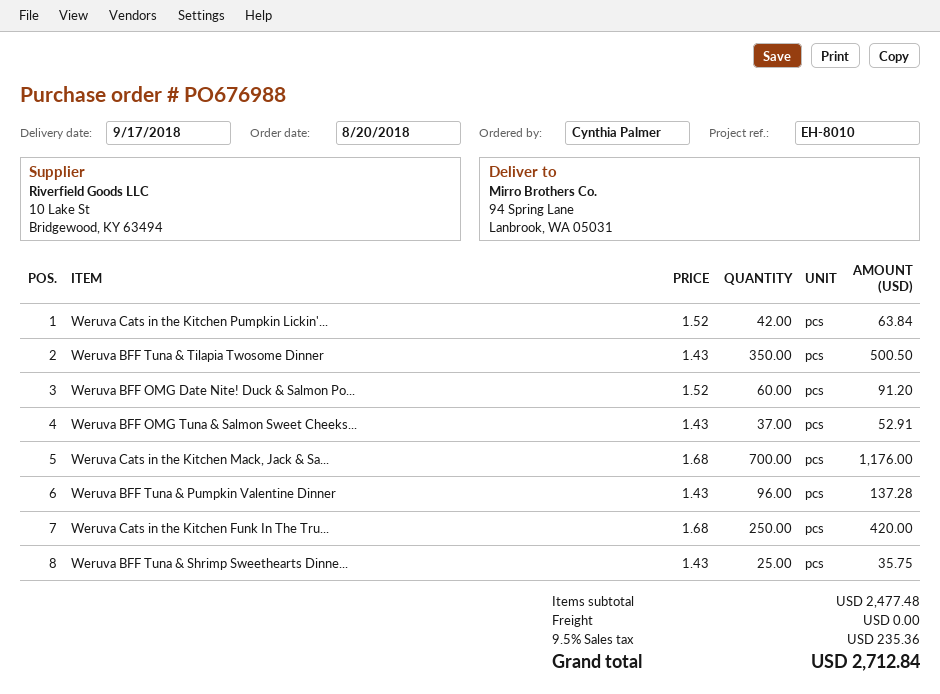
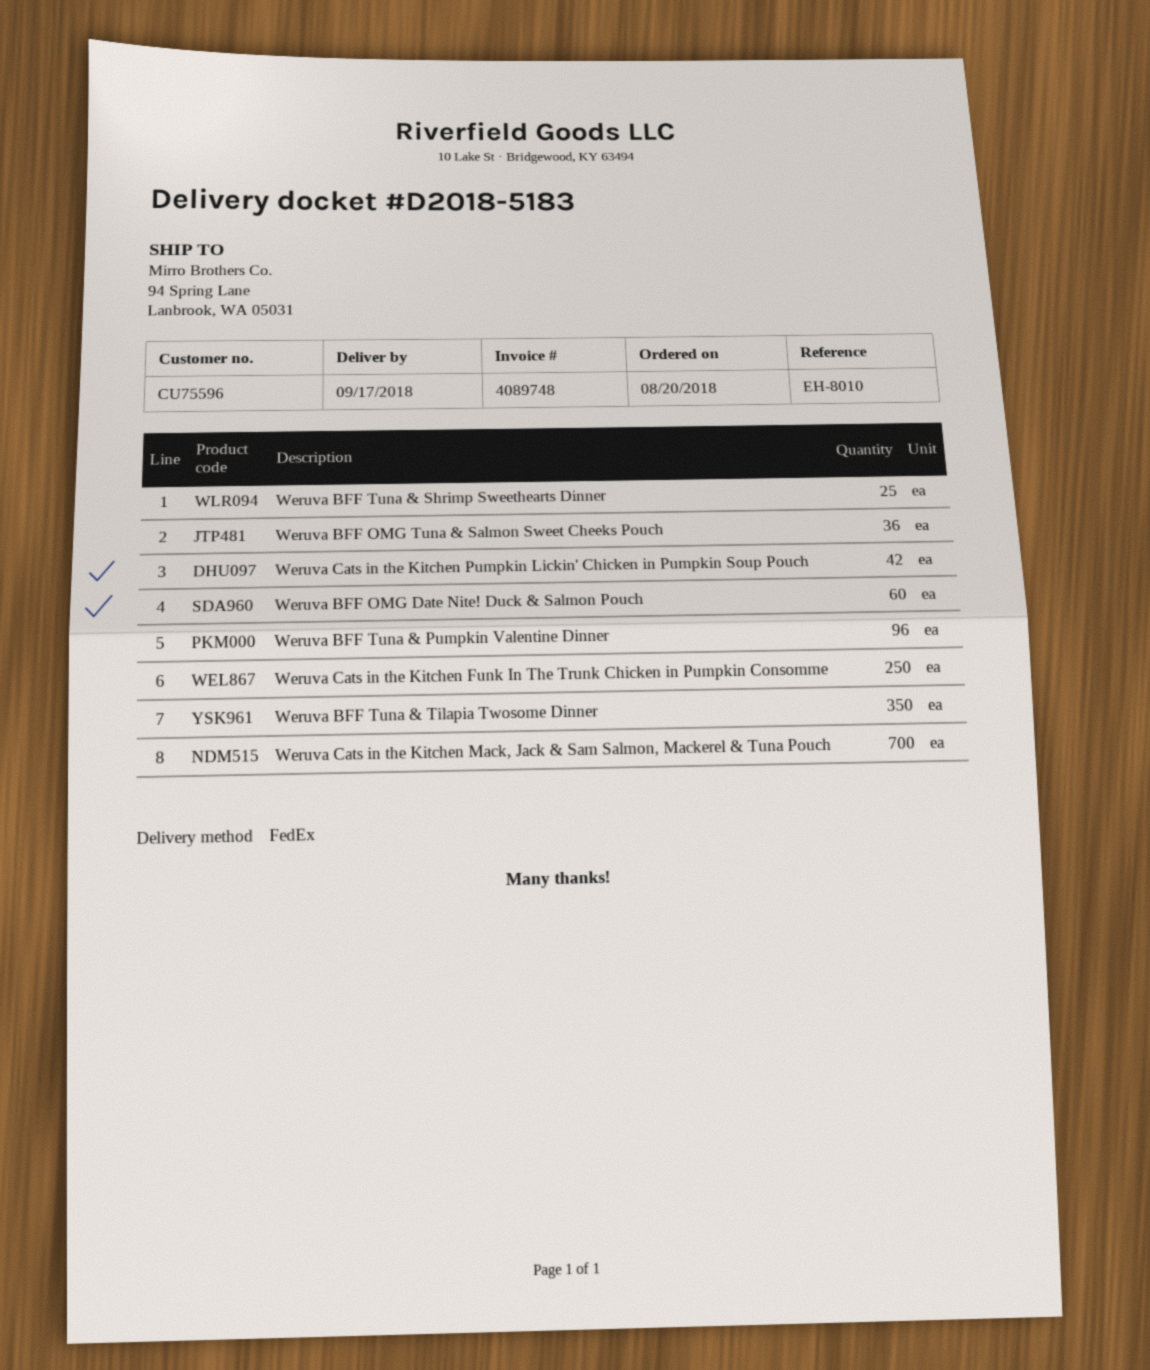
Weruva BFF OMG Tuna & Salmon Sweet Cheeks...: 37 -> 36

